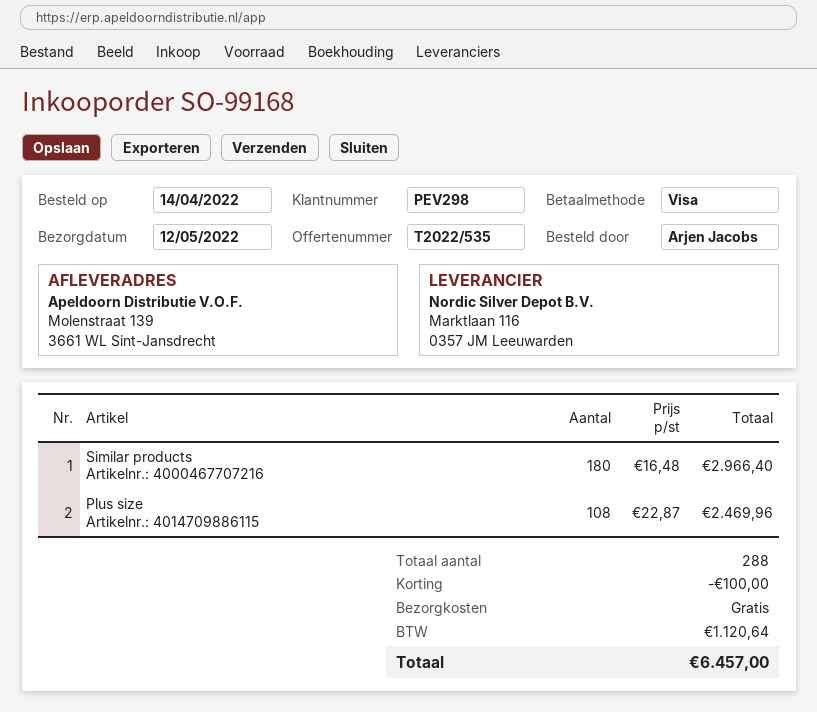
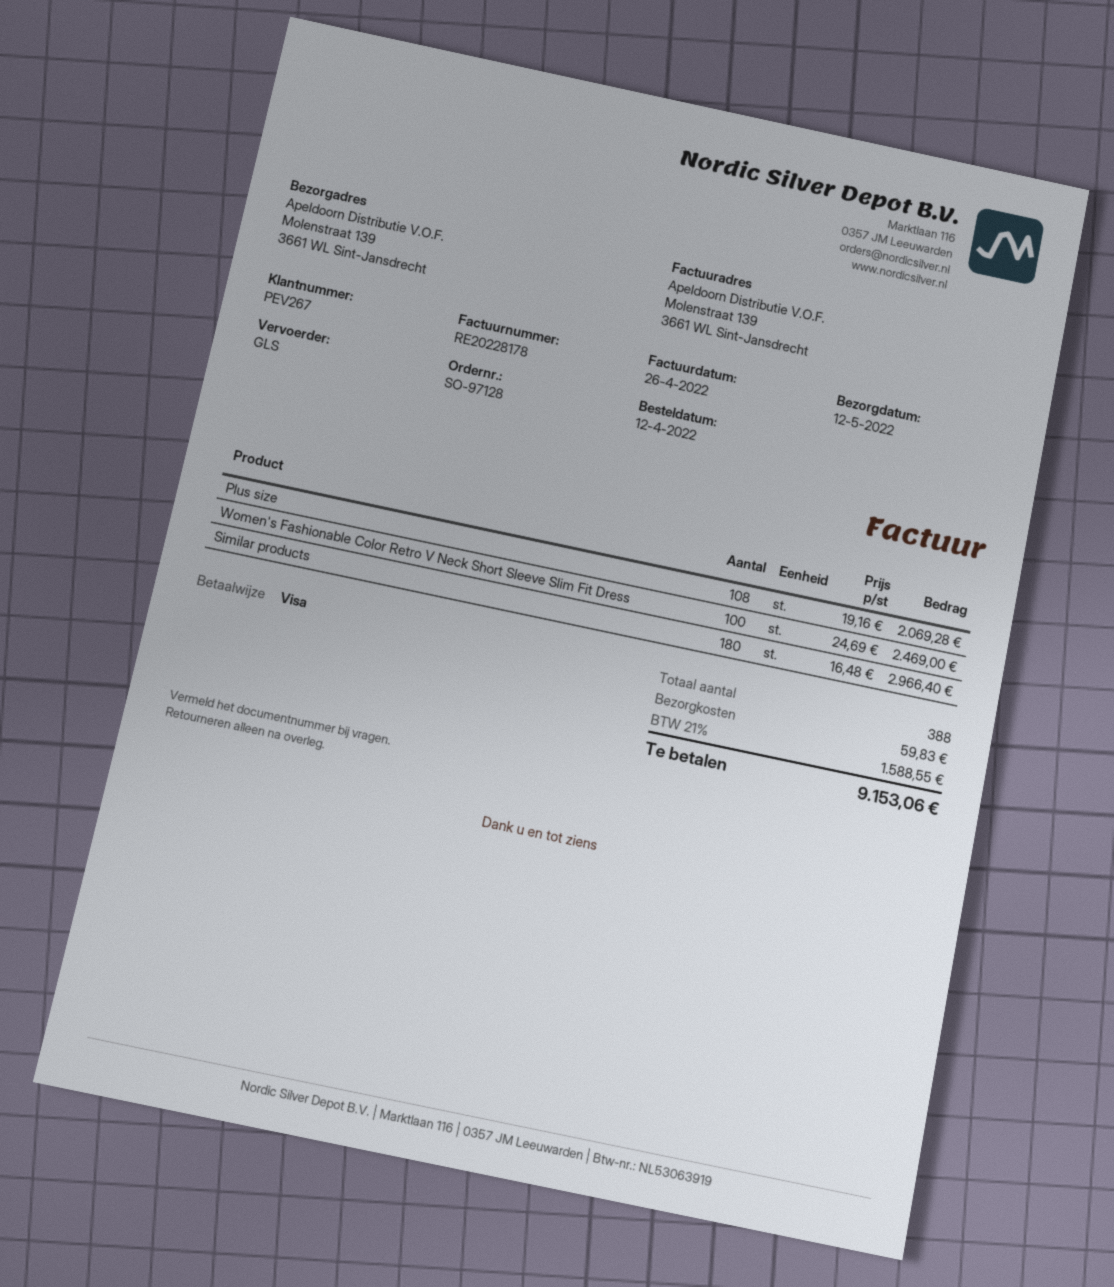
order number: SO-99168 -> SO-97128
order date: 2022-04-14 -> 2022-04-12
customer number: PEV298 -> PEV267
Plus size: 108 x 22.87 = 2469.96 -> 108 x 19.16 = 2069.28
Women's Fashionable Color Retro V Neck Short Sleeve Slim Fit Dress: none -> 100 x 24.69 = 2469.00
total quantity: 288 -> 388
discount: 100.00 -> none
shipping: 0.00 -> 59.83
tax: 1120.64 -> 1588.55
total: 6457.00 -> 9153.06

